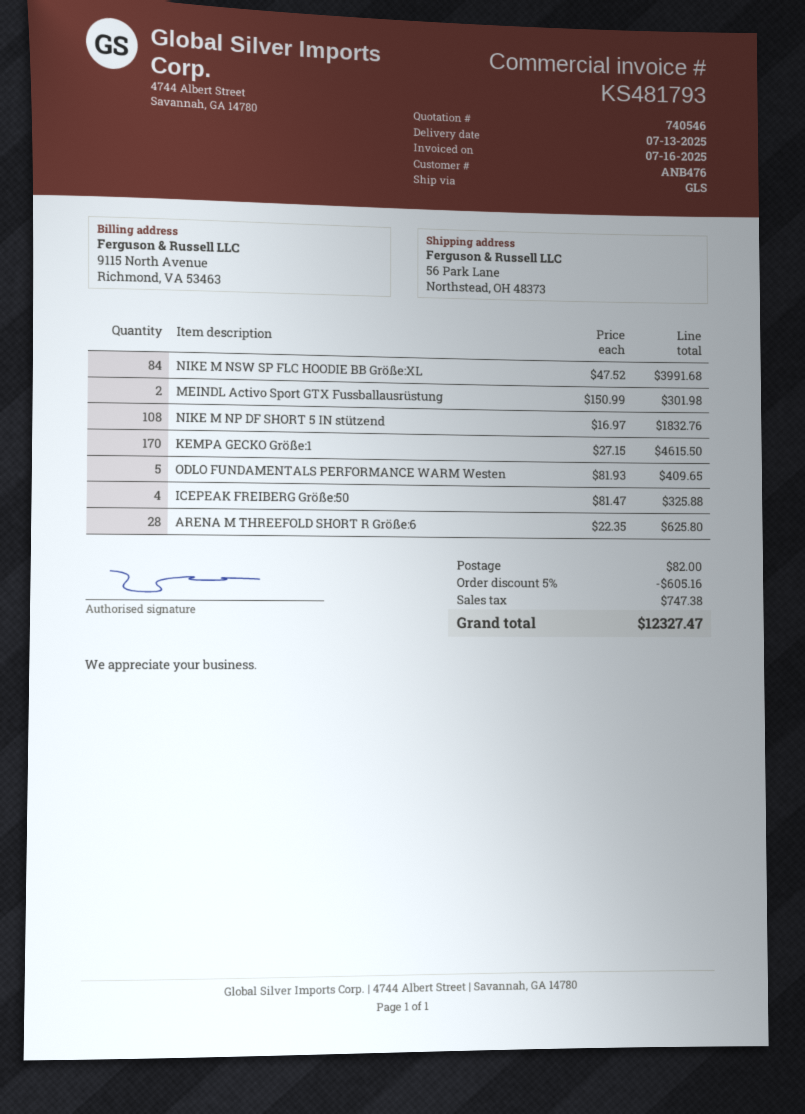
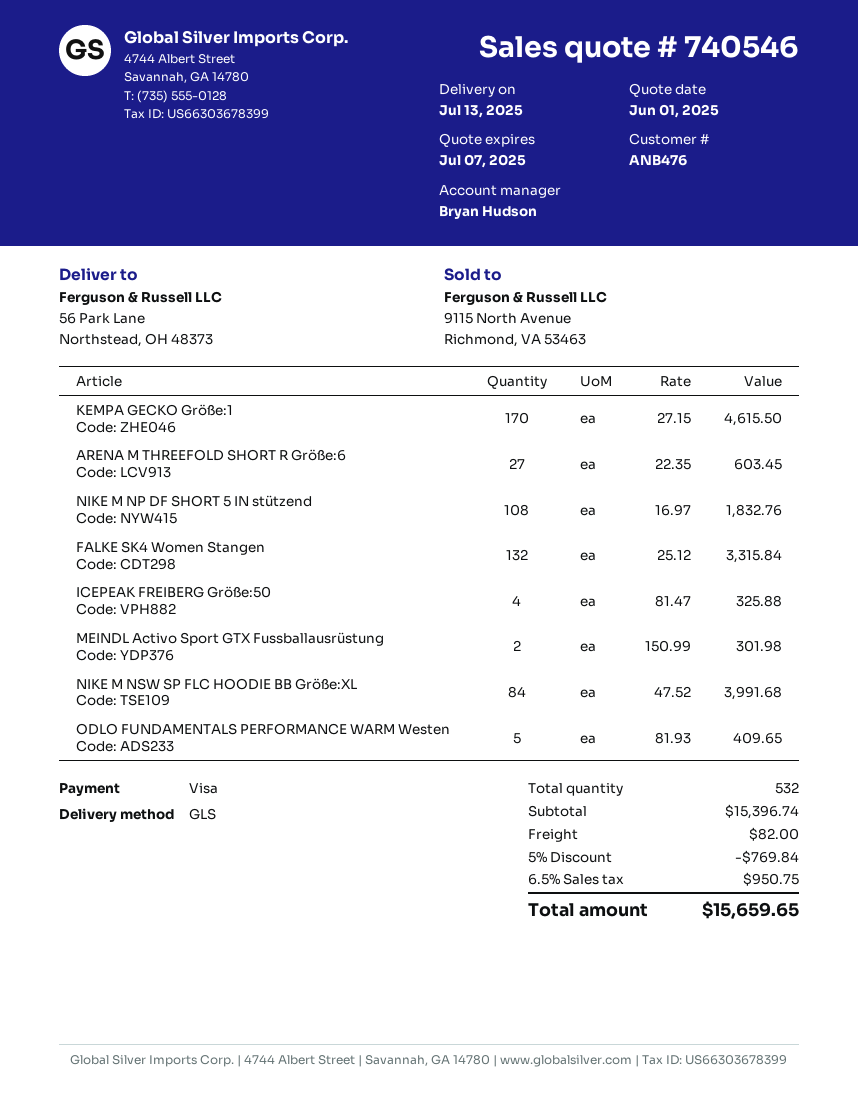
ARENA M THREEFOLD SHORT R Größe:6: 28 x 22.35 = 625.80 -> 27 x 22.35 = 603.45
FALKE SK4 Women Stangen: none -> 132 x 25.12 = 3315.84
discount: 5% = 605.16 -> 5% = 769.84
tax: 747.38 -> 950.75
total: 12327.47 -> 15659.65

